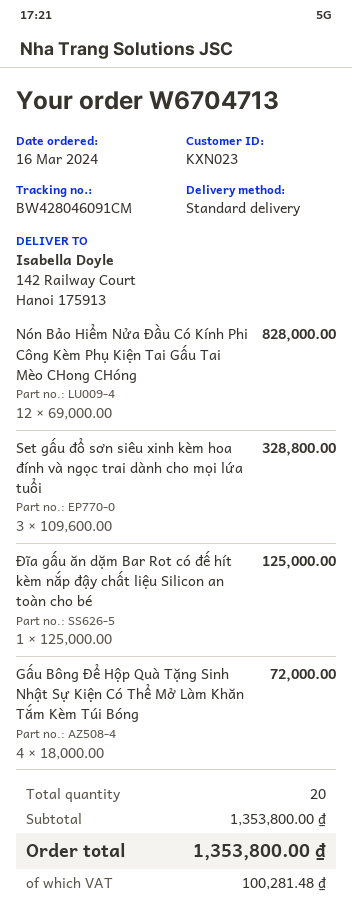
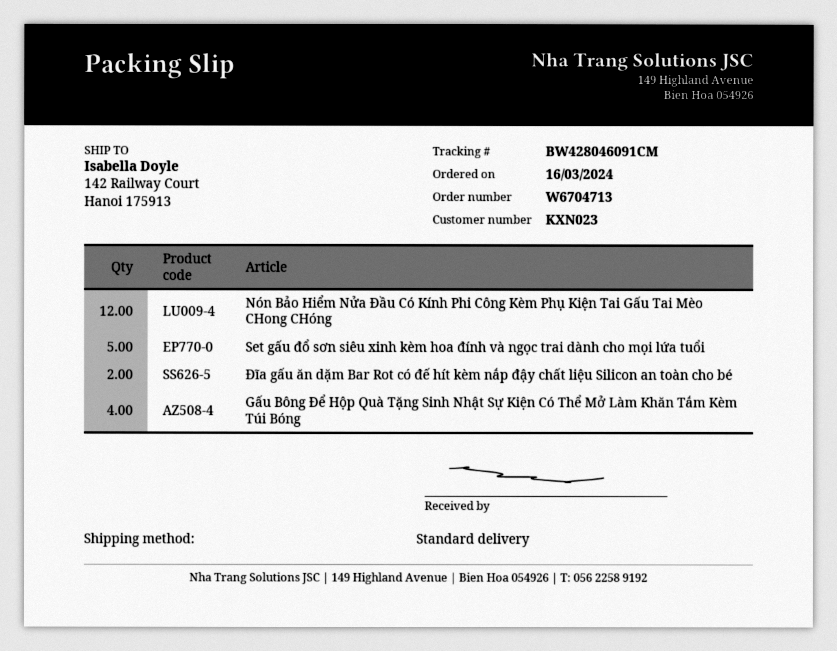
Set gấu đổ sơn siêu xinh kèm hoa đính và ngọc trai dành cho mọi lứa tuổi: 3 -> 5
Đĩa gấu ăn dặm Bar Rot có đế hít kèm nắp đậy chất liệu Silicon an toàn cho bé: 1 -> 2

